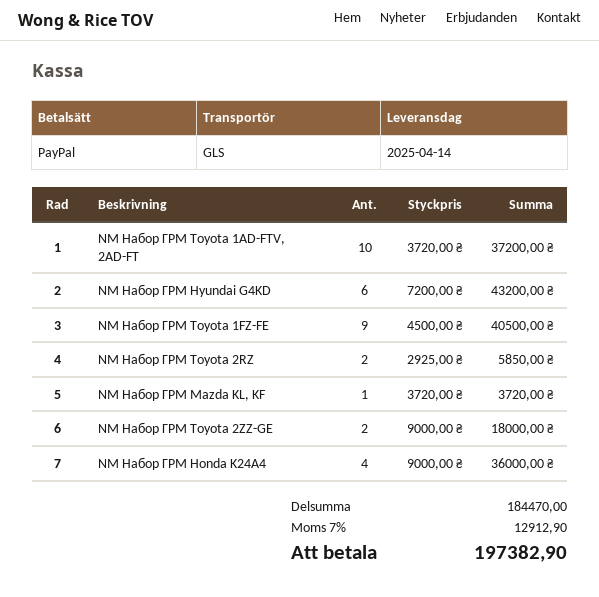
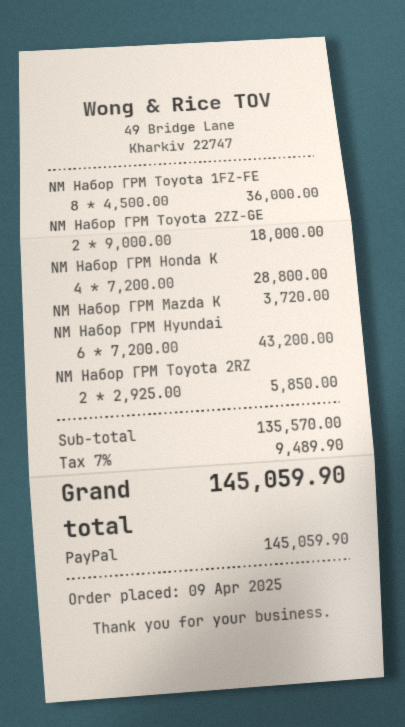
NM Набор ГРМ Toyota 1AD-FTV, 2AD-FT: 10 x 3720.00 = 37200.00 -> none
NM Набор ГРМ Toyota 1FZ-FE: 9 x 4500.00 = 40500.00 -> 8 x 4500.00 = 36000.00
NM Набор ГРМ Honda K24A4: 4 x 9000.00 = 36000.00 -> 4 x 7200.00 = 28800.00
subtotal: 184470.00 -> 135570.00
tax: 7% = 12912.90 -> 7% = 9489.90
total: 197382.90 -> 145059.90

